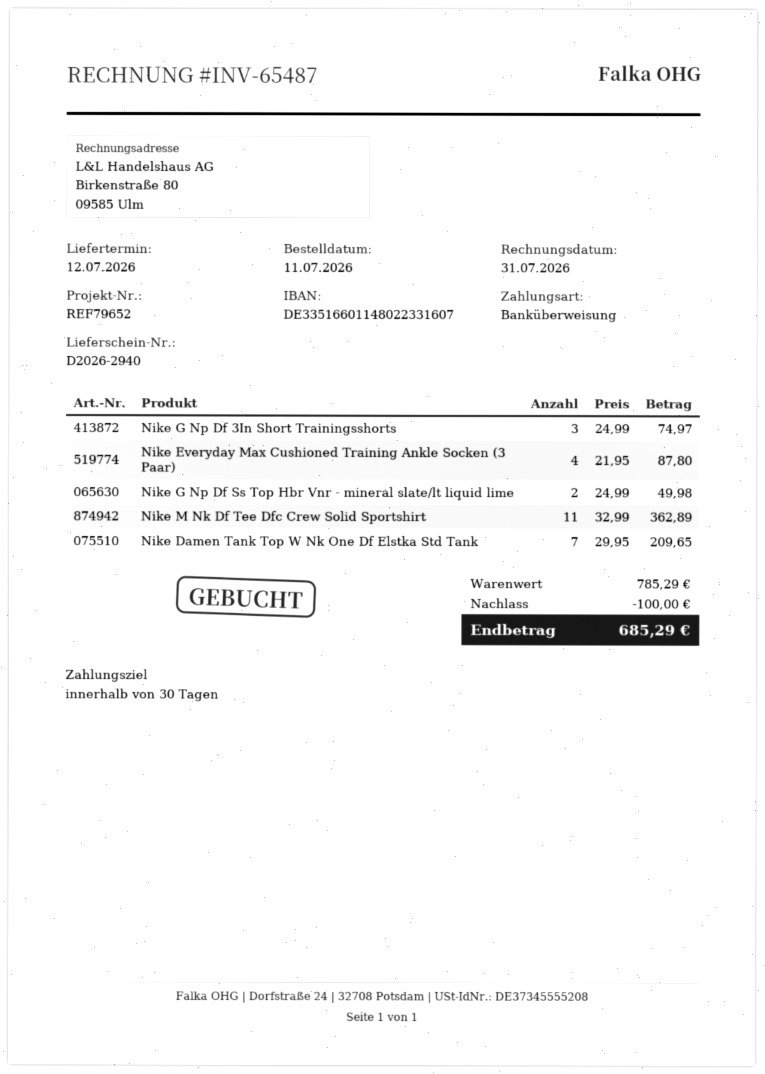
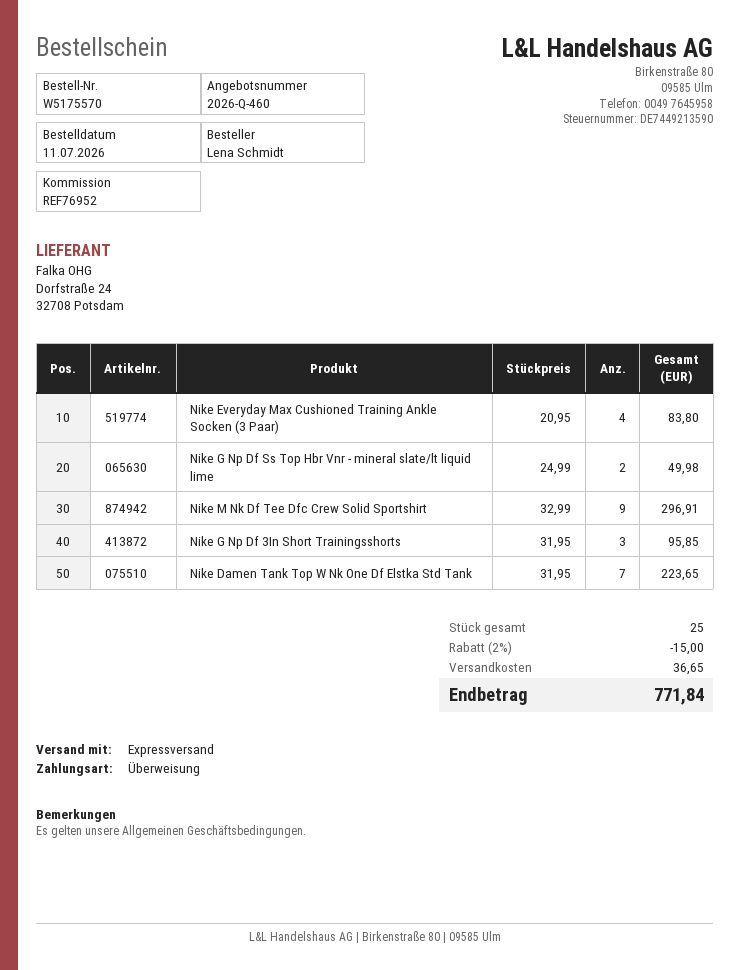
reference: REF79652 -> REF76952
Nike G Np Df 3In Short Trainingsshorts: 3 x 24.99 = 74.97 -> 3 x 31.95 = 95.85
Nike Everyday Max Cushioned Training Ankle Socken (3 Paar): 4 x 21.95 = 87.80 -> 4 x 20.95 = 83.80
Nike M Nk Df Tee Dfc Crew Solid Sportshirt: 11 x 32.99 = 362.89 -> 9 x 32.99 = 296.91
Nike Damen Tank Top W Nk One Df Elstka Std Tank: 7 x 29.95 = 209.65 -> 7 x 31.95 = 223.65
discount: 100.00 -> 15.00
shipping: none -> 36.65
total: 685.29 -> 771.84

